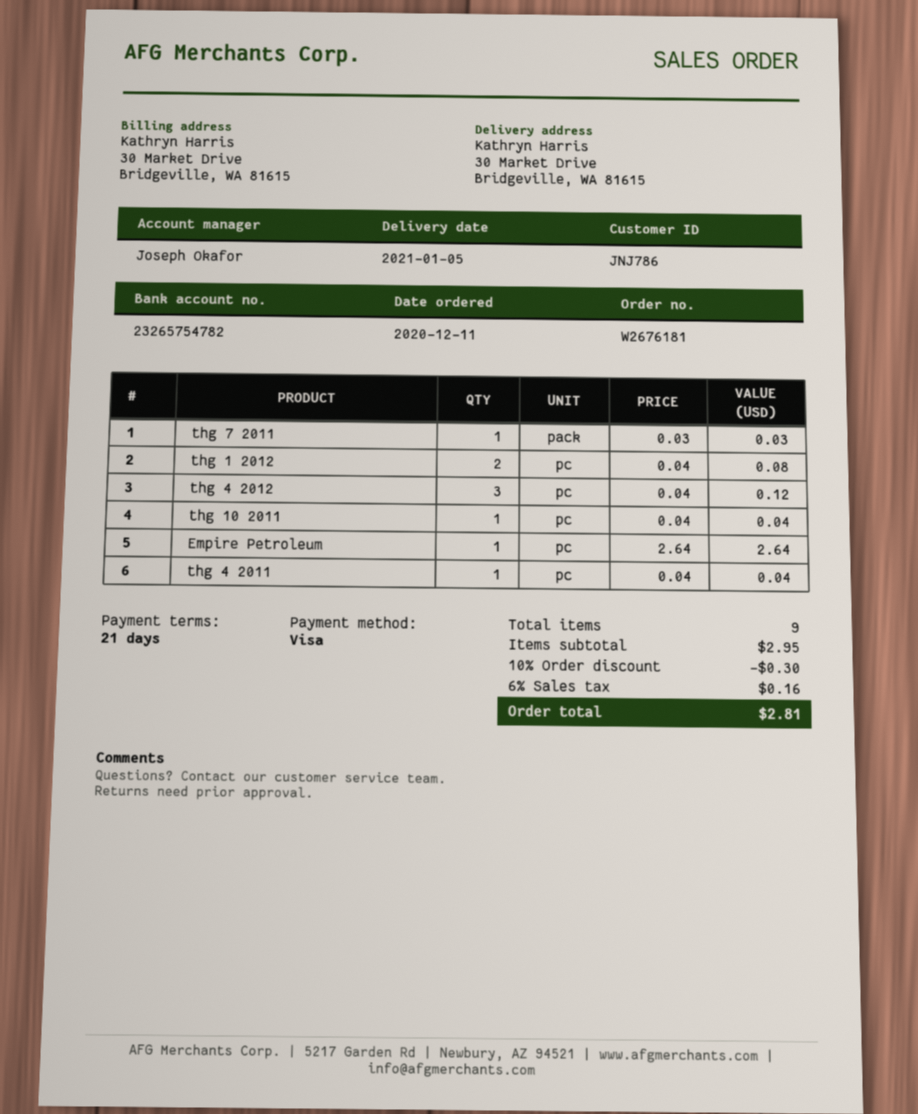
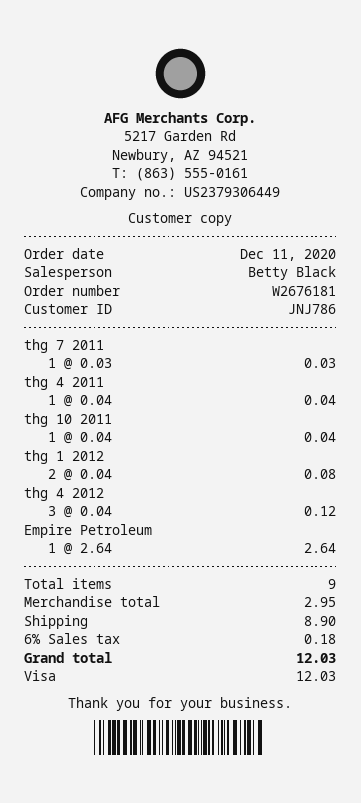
sales rep: Joseph Okafor -> Betty Black
discount: 10% = 0.30 -> none
shipping: none -> 8.90
tax: 6% = 0.16 -> 6% = 0.18
total: 2.81 -> 12.03

